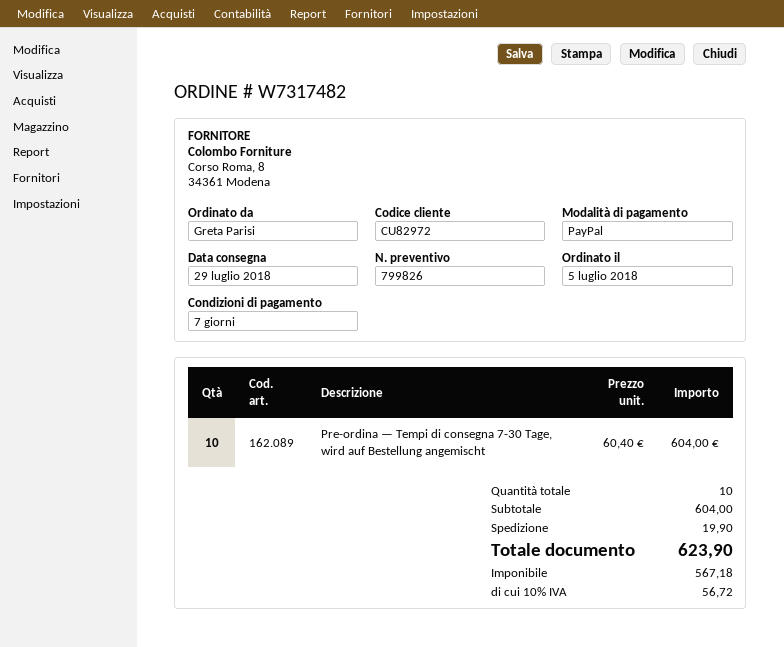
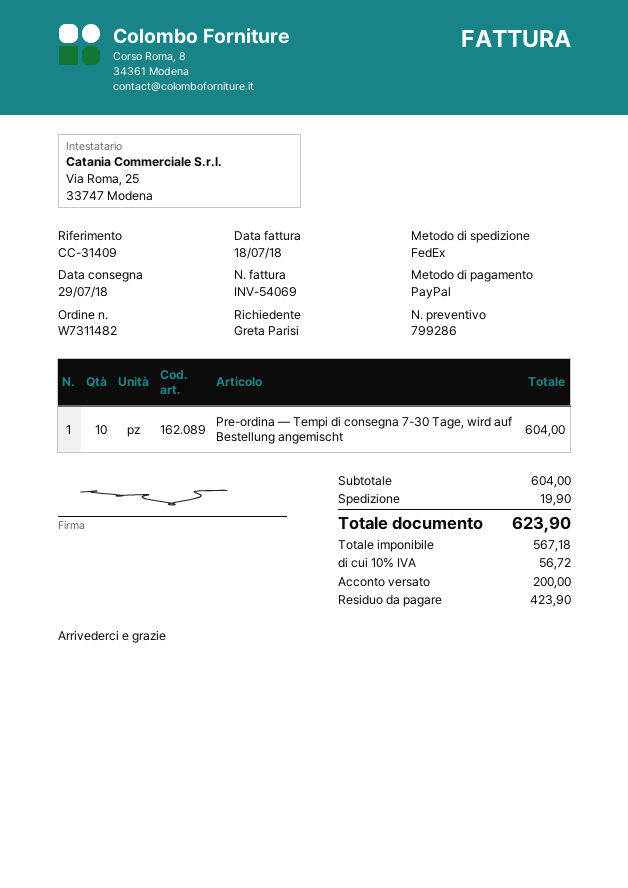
quote number: 799826 -> 799286
order number: W7317482 -> W7311482

